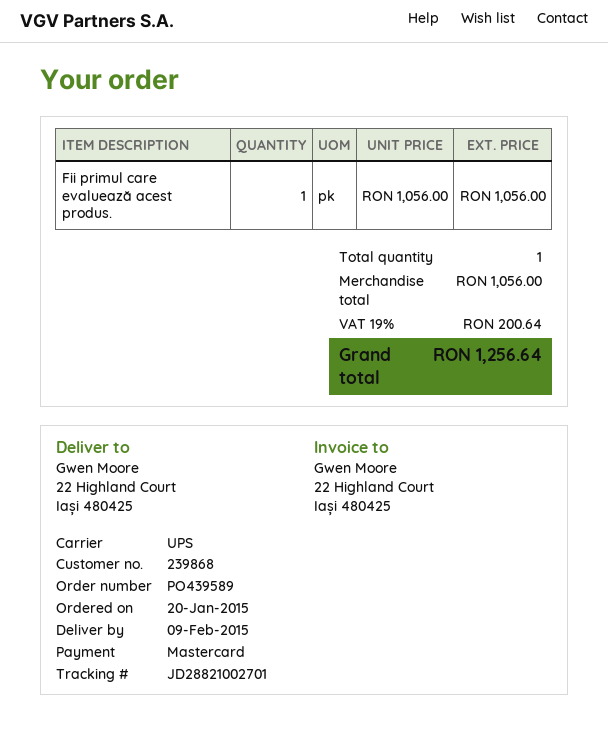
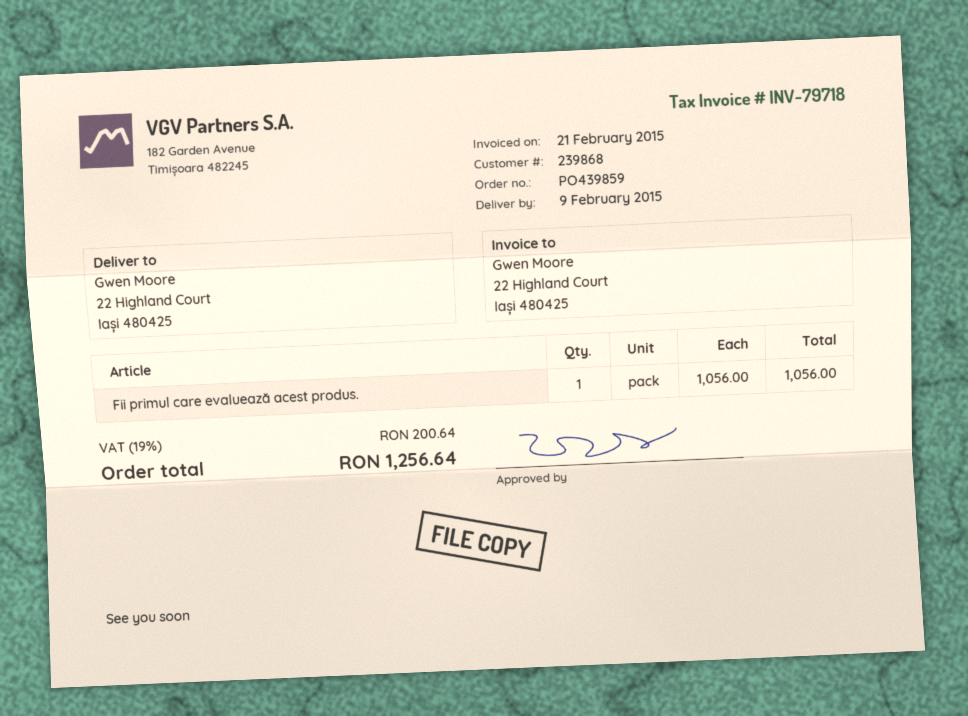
order number: PO439589 -> PO439859

